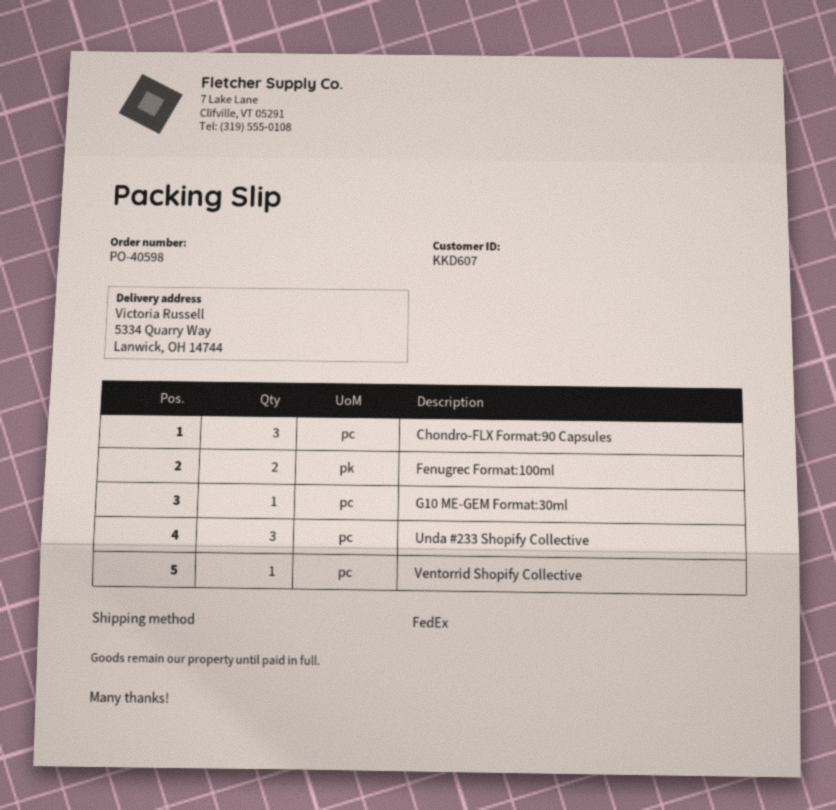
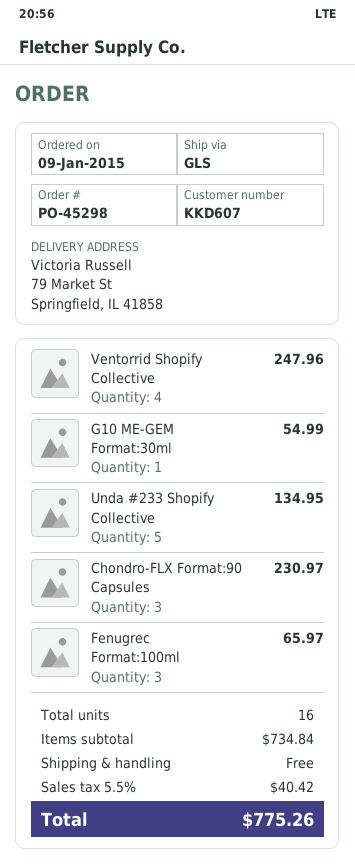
order number: PO-40598 -> PO-45298
shipping method: FedEx -> GLS
ship to: 5334 Quarry Way, Lanwick, OH 14744 -> 79 Market St, Springfield, IL 41858
Fenugrec Format:100ml: 2 -> 3
Unda #233 Shopify Collective: 3 -> 5
Ventorrid Shopify Collective: 1 -> 4

